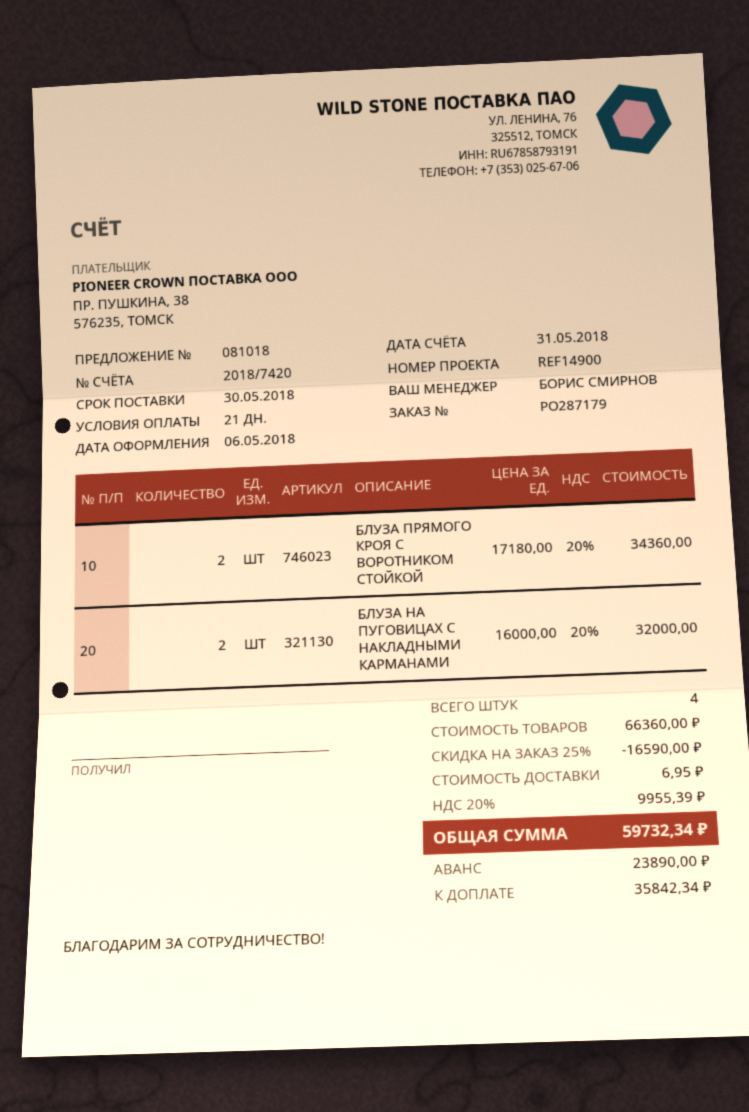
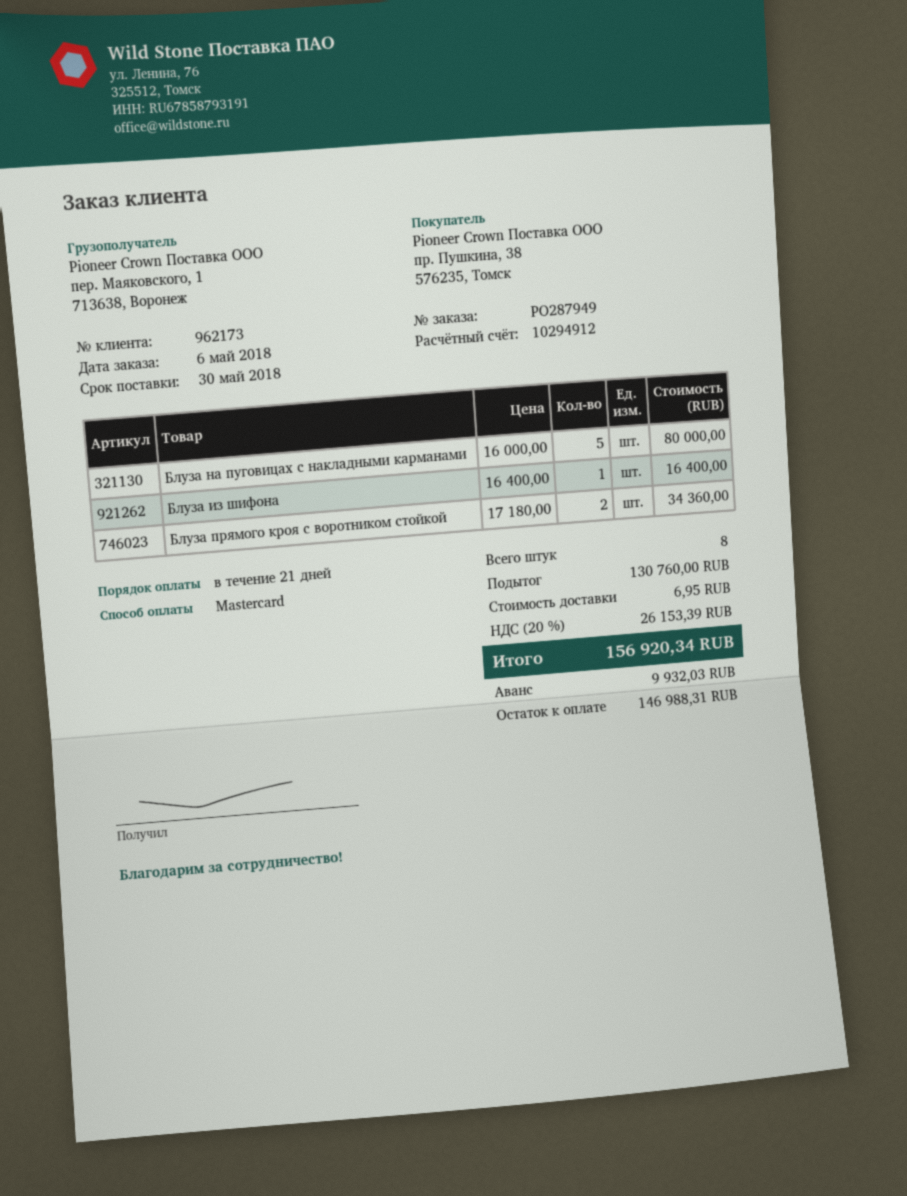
order number: PO287179 -> PO287949
БЛУЗА НА ПУГОВИЦАХ С НАКЛАДНЫМИ КАРМАНАМИ: 2 x 16000.00 = 32000.00 -> 5 x 16000.00 = 80000.00
Блуза из шифона: none -> 1 x 16400.00 = 16400.00
total quantity: 4 -> 8
subtotal: 66360.00 -> 130760.00
discount: 25% = 16590.00 -> none
tax: 20% = 9955.39 -> 20% = 26153.39
total: 59732.34 -> 156920.34
deposit: 23890.00 -> 9932.03
balance: 35842.34 -> 146988.31

